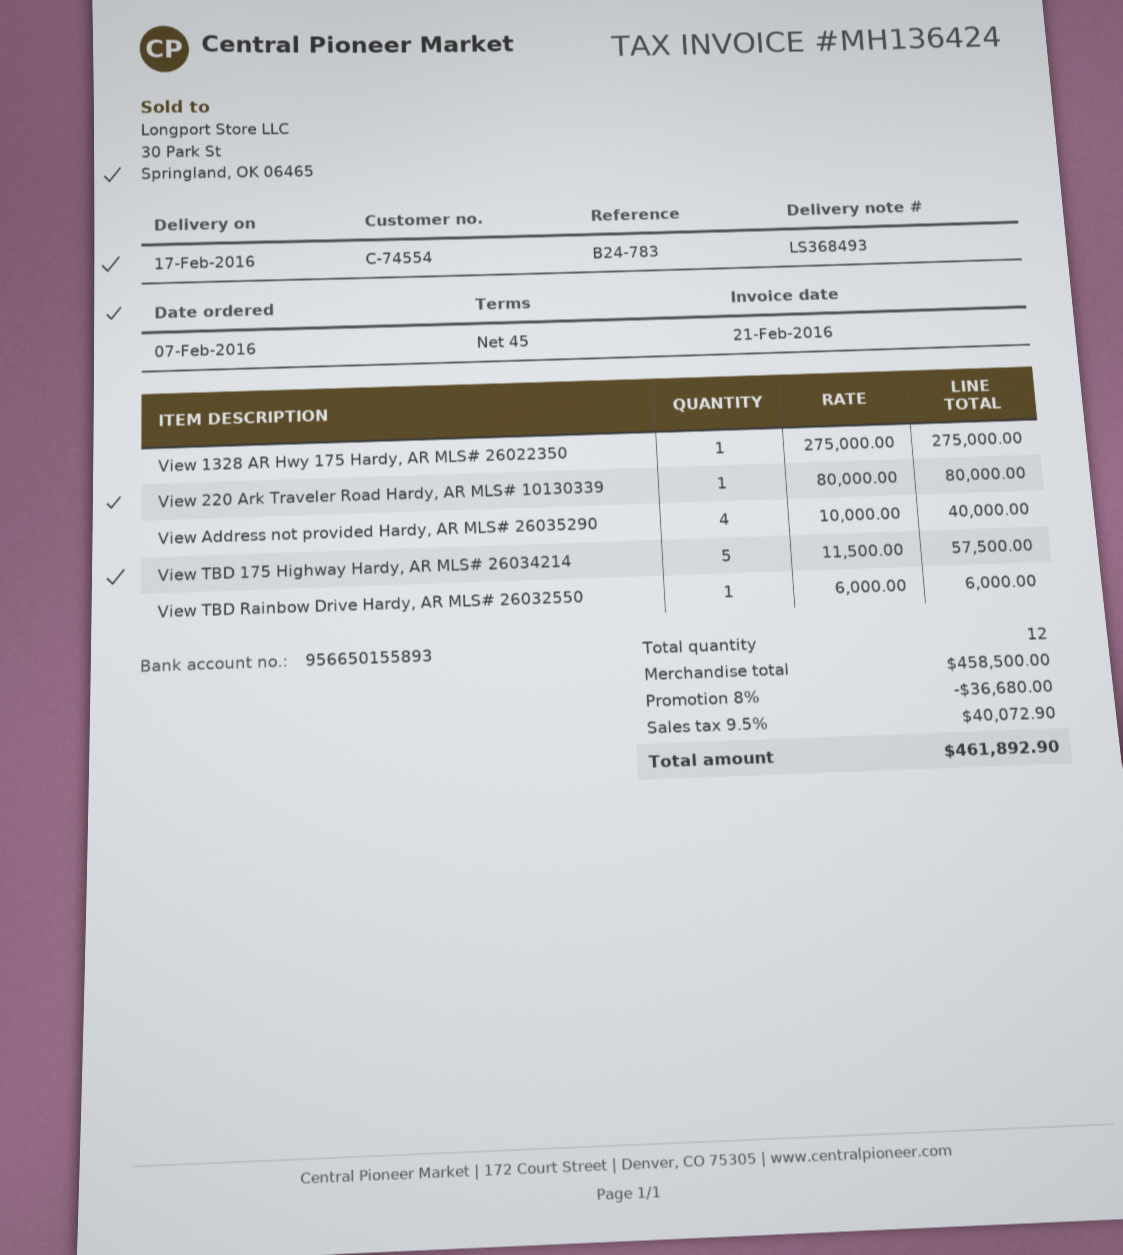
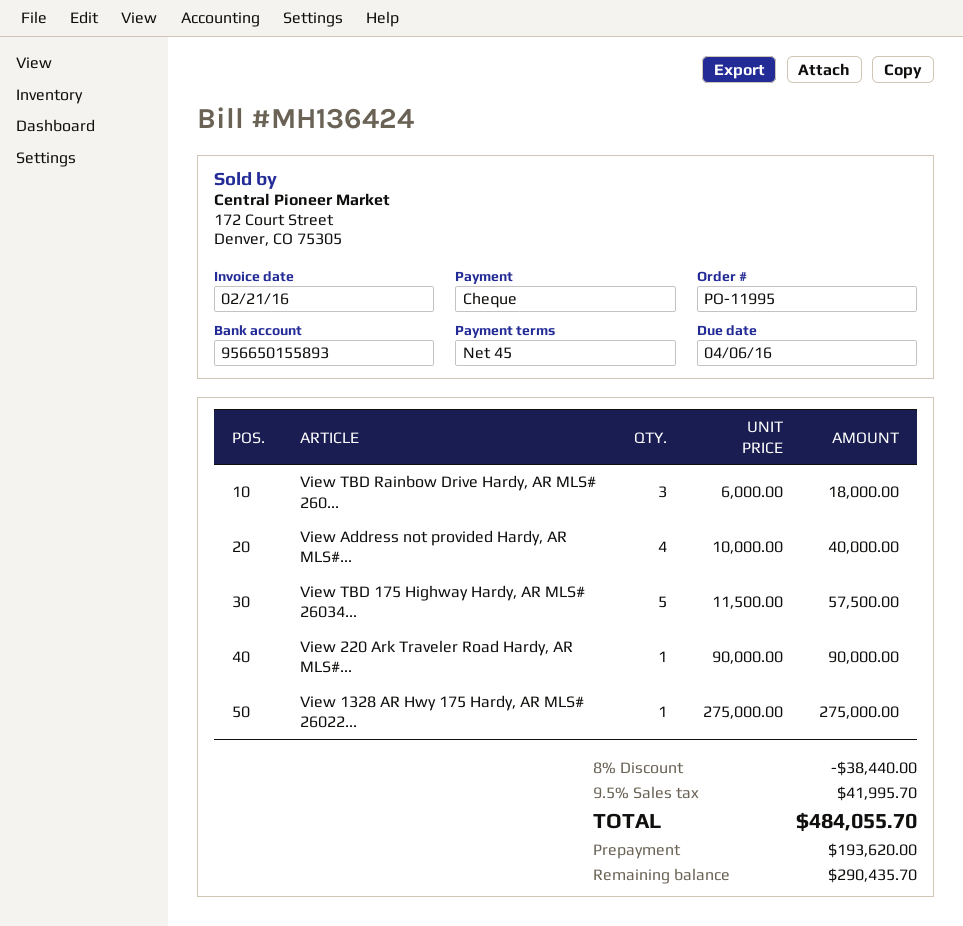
View 220 Ark Traveler Road Hardy, AR MLS# 10130339: 1 x 80000.00 = 80000.00 -> 1 x 90000.00 = 90000.00
View TBD Rainbow Drive Hardy, AR MLS# 26032550: 1 x 6000.00 = 6000.00 -> 3 x 6000.00 = 18000.00
discount: 8% = 36680.00 -> 8% = 38440.00
tax: 9.5% = 40072.90 -> 9.5% = 41995.70
total: 461892.90 -> 484055.70

